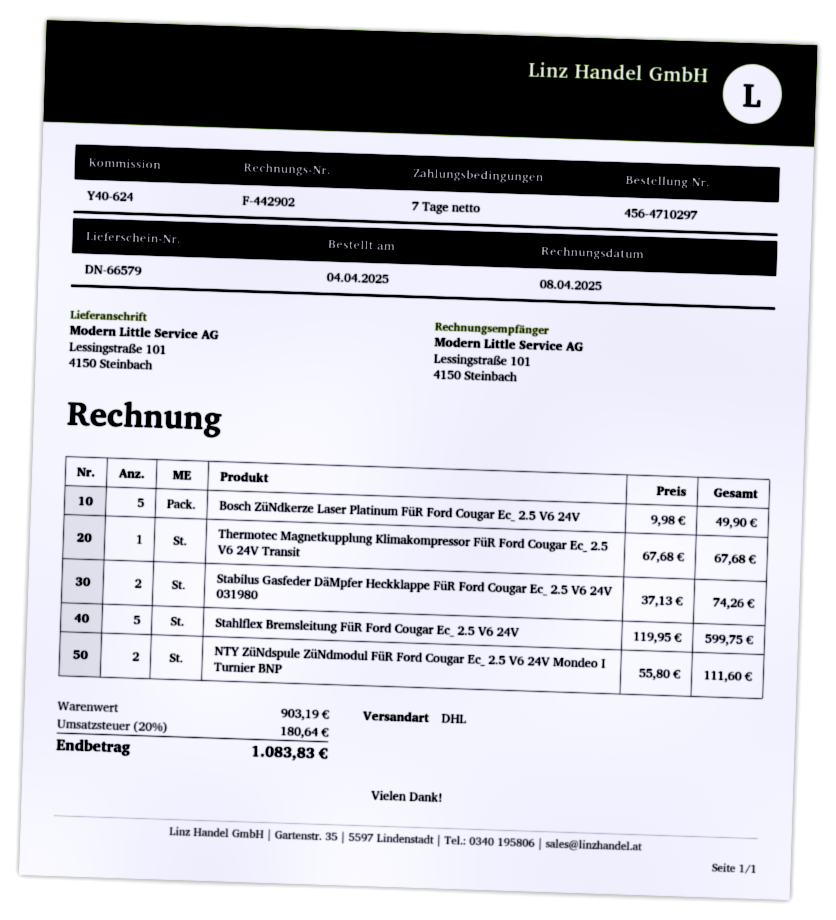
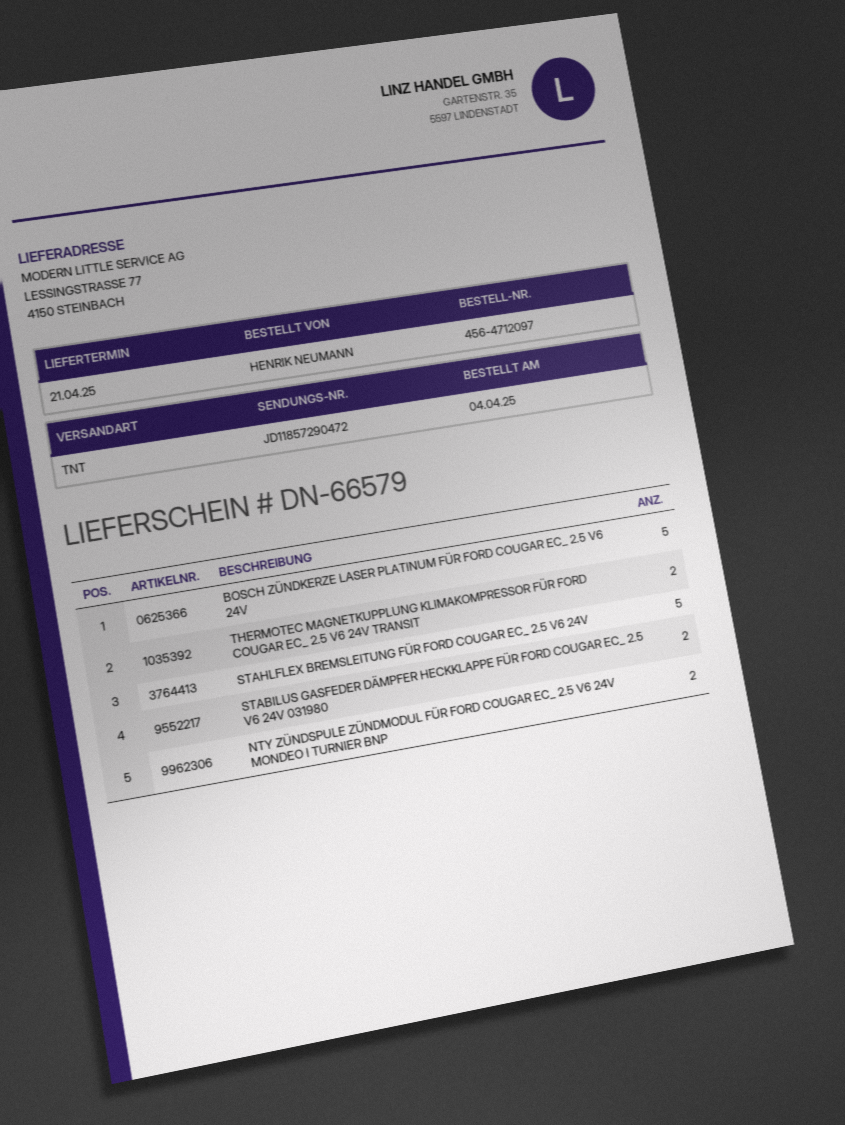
order number: 456-4710297 -> 456-4712097
shipping method: DHL -> TNT
ship to: Lessingstraße 101, 4150 Steinbach -> LESSINGSTRASSE 77, 4150 STEINBACH
Thermotec Magnetkupplung Klimakompressor FüR Ford Cougar Ec_ 2.5 V6 24V Transit: 1 -> 2

